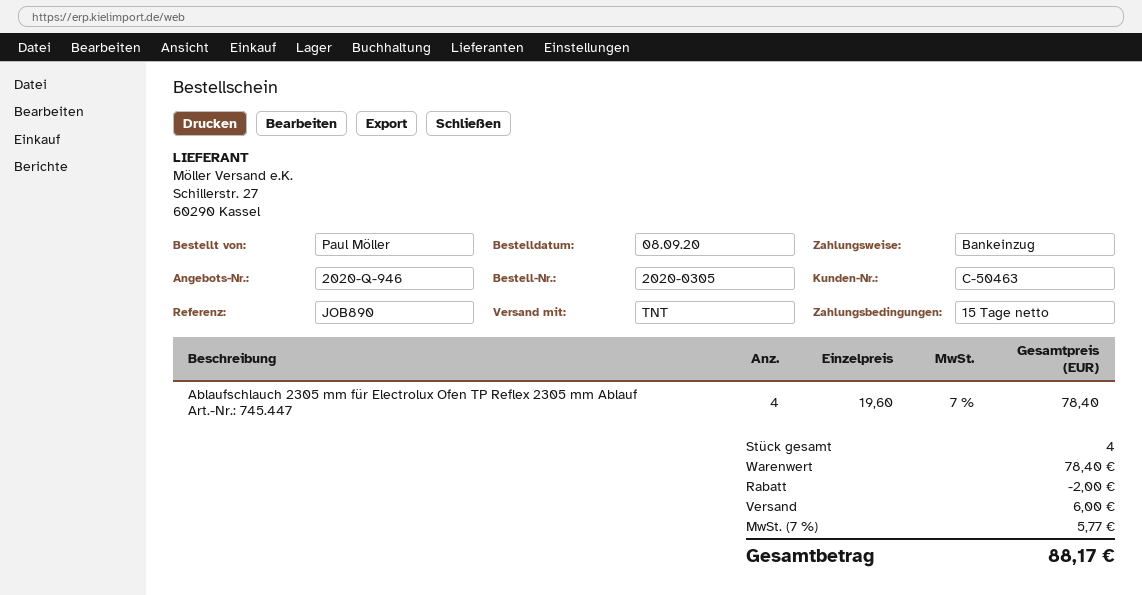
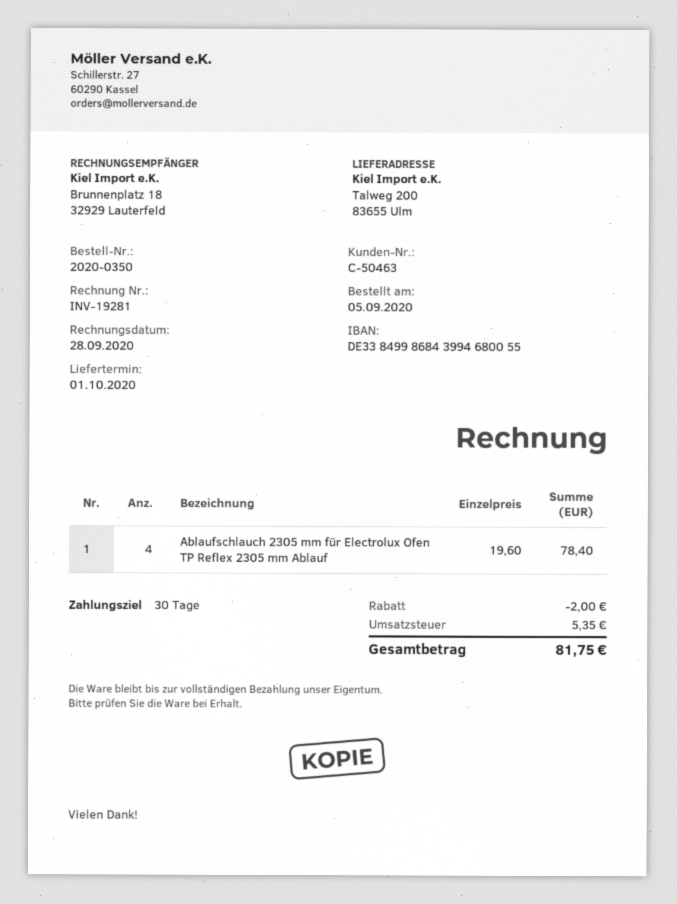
order number: 2020-0305 -> 2020-0350
order date: 2020-09-08 -> 2020-09-05
payment terms: 15 days -> 30 days
shipping: 6.00 -> none
tax: 5.77 -> 5.35
total: 88.17 -> 81.75

